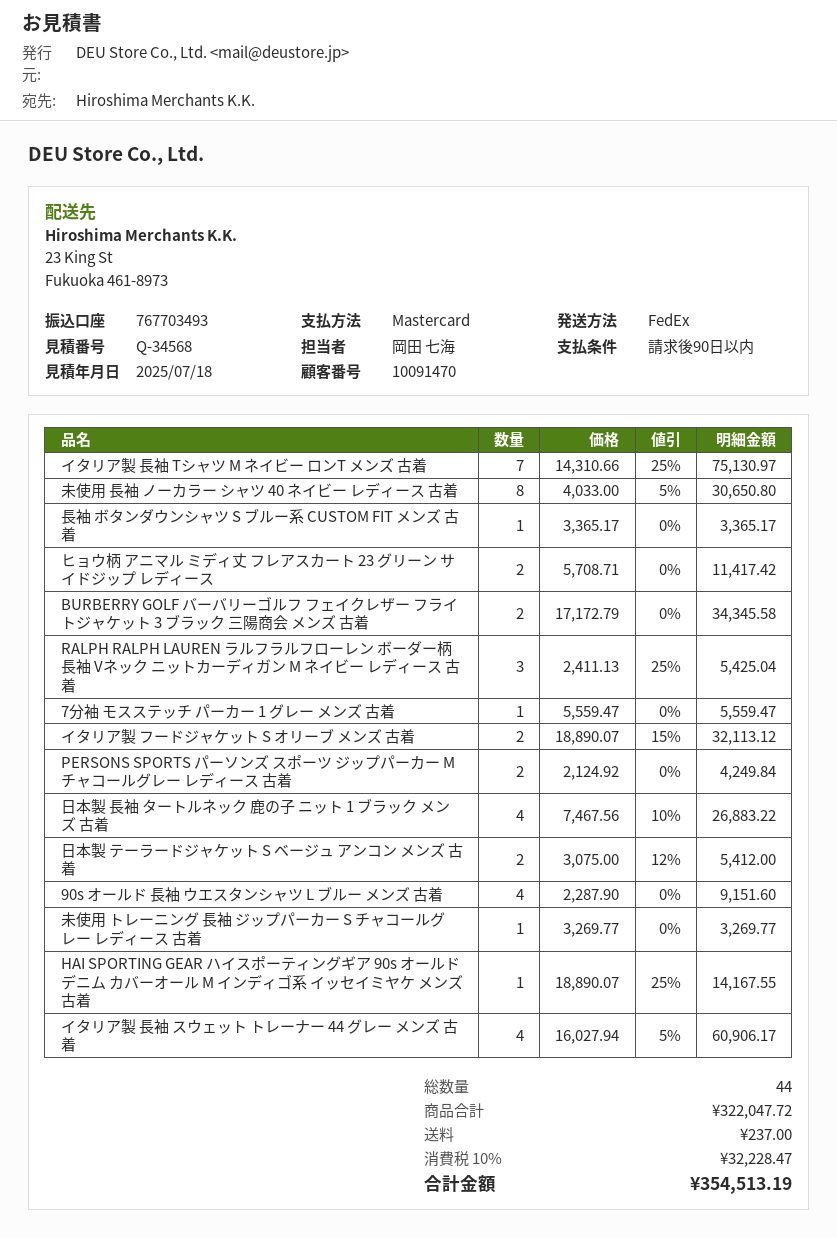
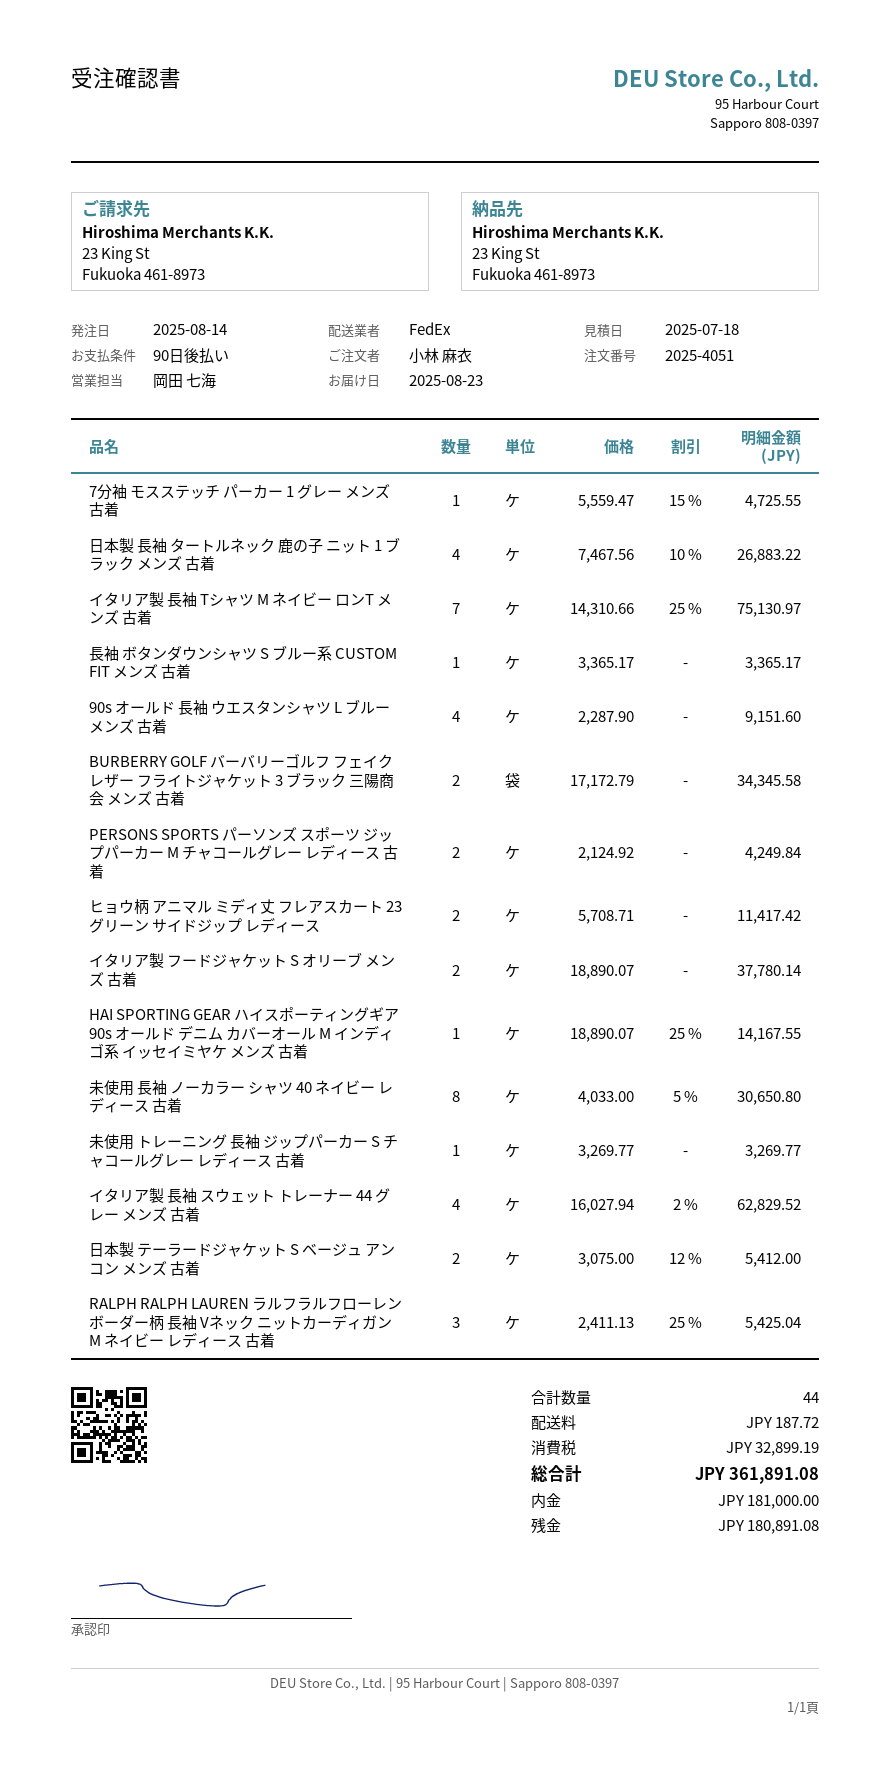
7分袖 モスステッチ パーカー 1 グレー メンズ 古着: 1 x 5559.47 = 5559.47 -> 1 x 5559.47 - 15% = 4725.55
イタリア製 フードジャケット S オリーブ メンズ 古着: 2 x 18890.07 - 15% = 32113.12 -> 2 x 18890.07 = 37780.14
イタリア製 長袖 スウェット トレーナー 44 グレー メンズ 古着: 4 x 16027.94 - 5% = 60906.17 -> 4 x 16027.94 - 2% = 62829.52
shipping: 237.00 -> 187.72
tax: 32228.47 -> 32899.19
total: 354513.19 -> 361891.08

